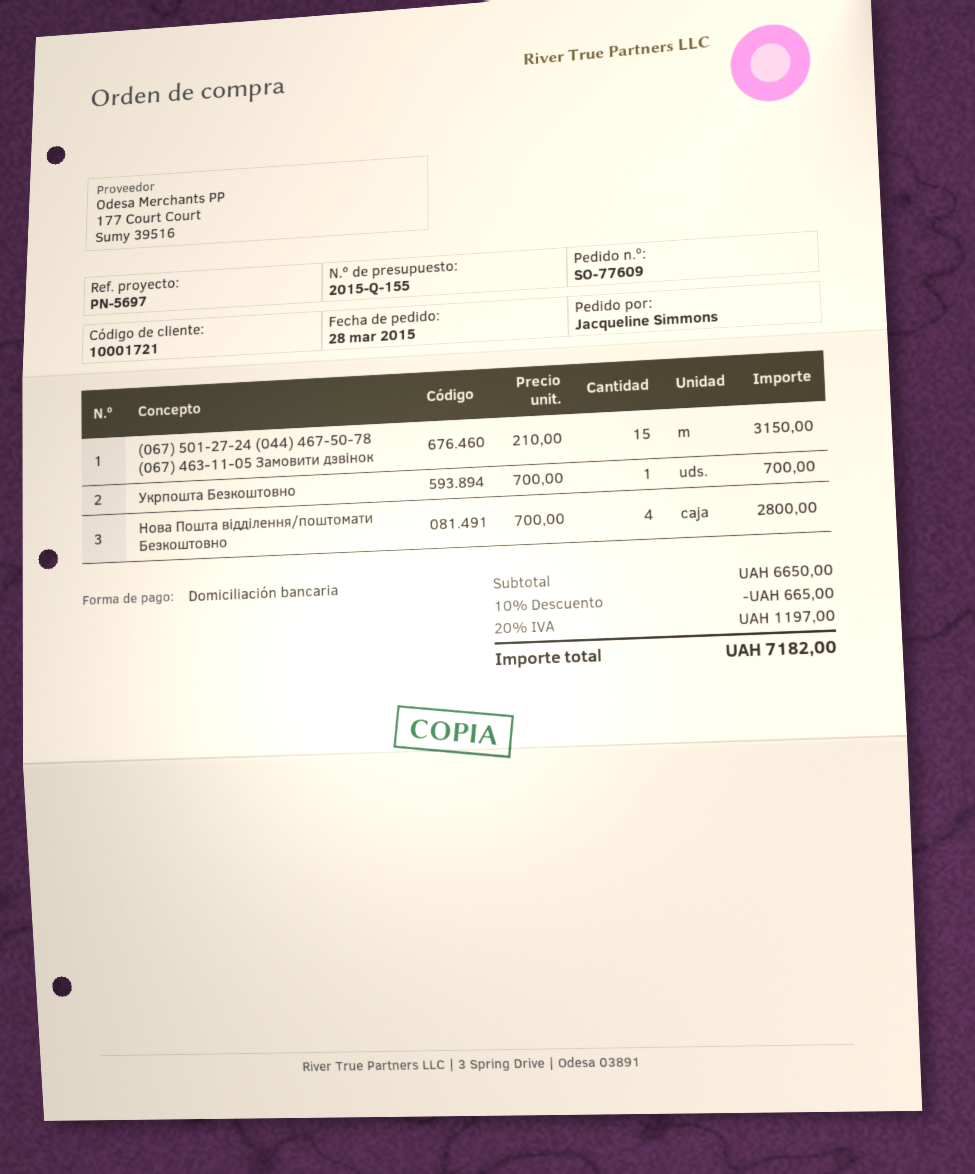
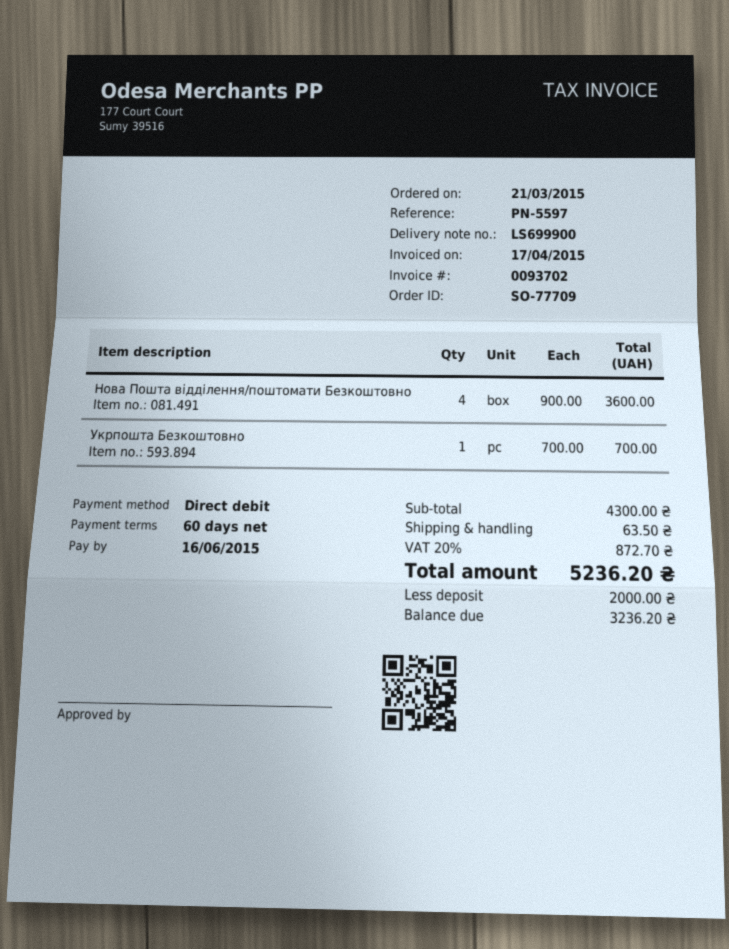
order number: SO-77609 -> SO-77709
order date: 2015-03-28 -> 2015-03-21
reference: PN-5697 -> PN-5597
(067) 501-27-24 (044) 467-50-78 (067) 463-11-05 Замовити дзвінок: 15 x 210.00 = 3150.00 -> none
Нова Пошта відділення/поштомати Безкоштовно: 4 x 700.00 = 2800.00 -> 4 x 900.00 = 3600.00
subtotal: 6650.00 -> 4300.00
discount: 10% = 665.00 -> none
shipping: none -> 63.50
tax: 20% = 1197.00 -> 20% = 872.70
total: 7182.00 -> 5236.20

